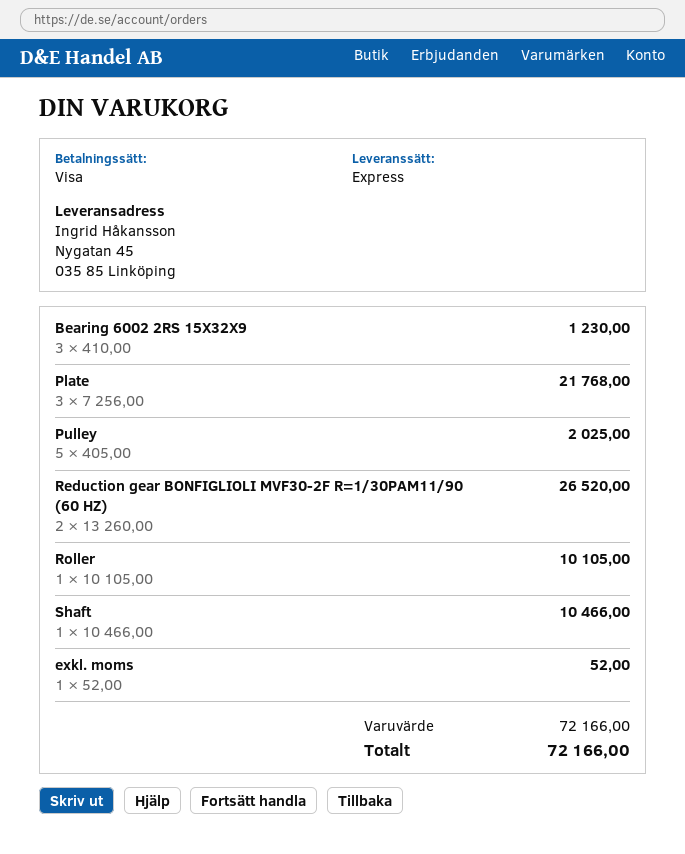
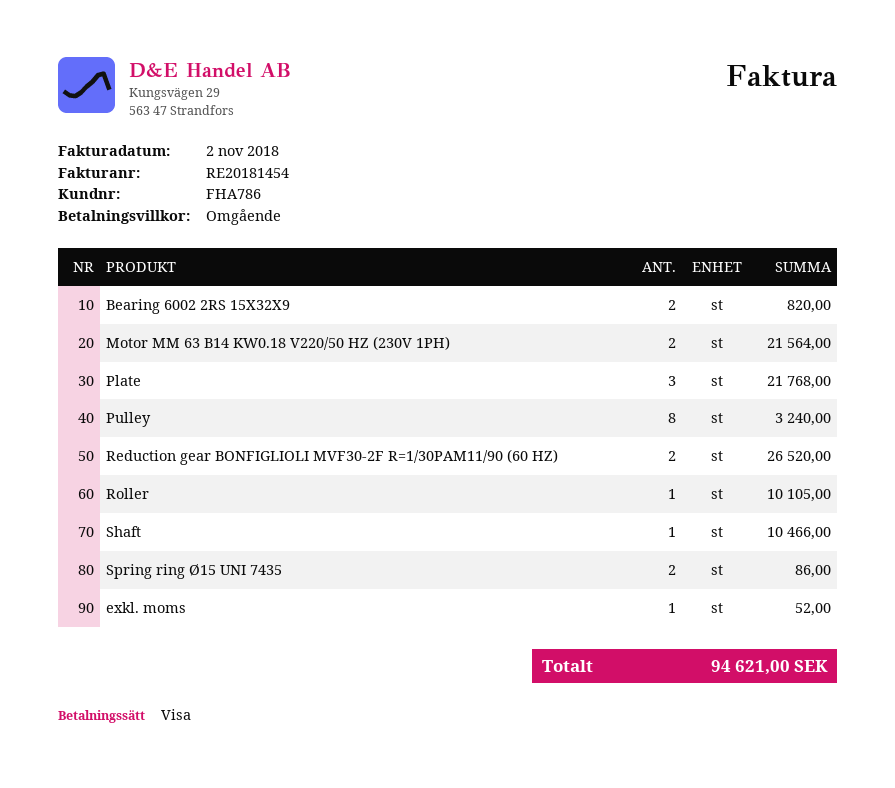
Bearing 6002 2RS 15X32X9: 3 for 1230.00 -> 2 for 820.00
Pulley: 5 for 2025.00 -> 8 for 3240.00
Motor MM 63 B14 KW0.18 V220/50 HZ (230V 1PH): none -> 2 for 21564.00
Spring ring Ø15 UNI 7435: none -> 2 for 86.00
total: 72166.00 -> 94621.00

